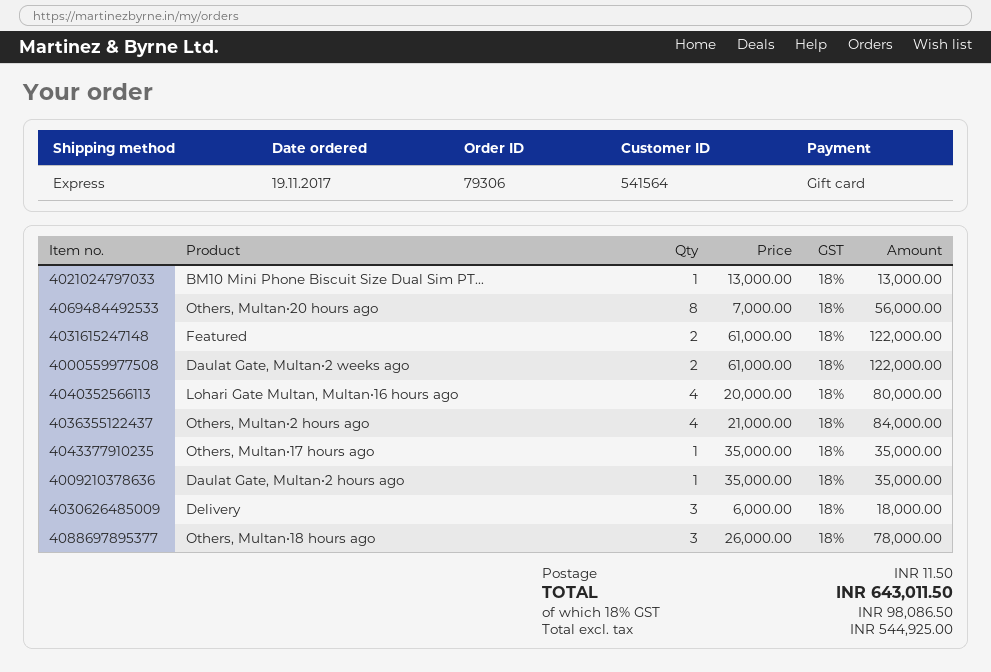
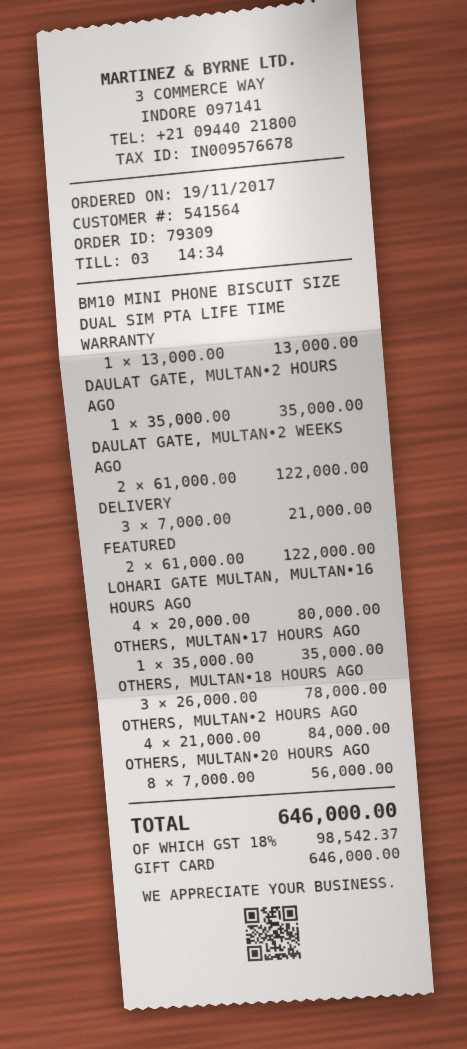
order number: 79306 -> 79309
Delivery: 3 x 6000.00 = 18000.00 -> 3 x 7000.00 = 21000.00
shipping: 11.50 -> none
tax: 18% = 98086.50 -> 18% = 98542.37
total: 643011.50 -> 646000.00

